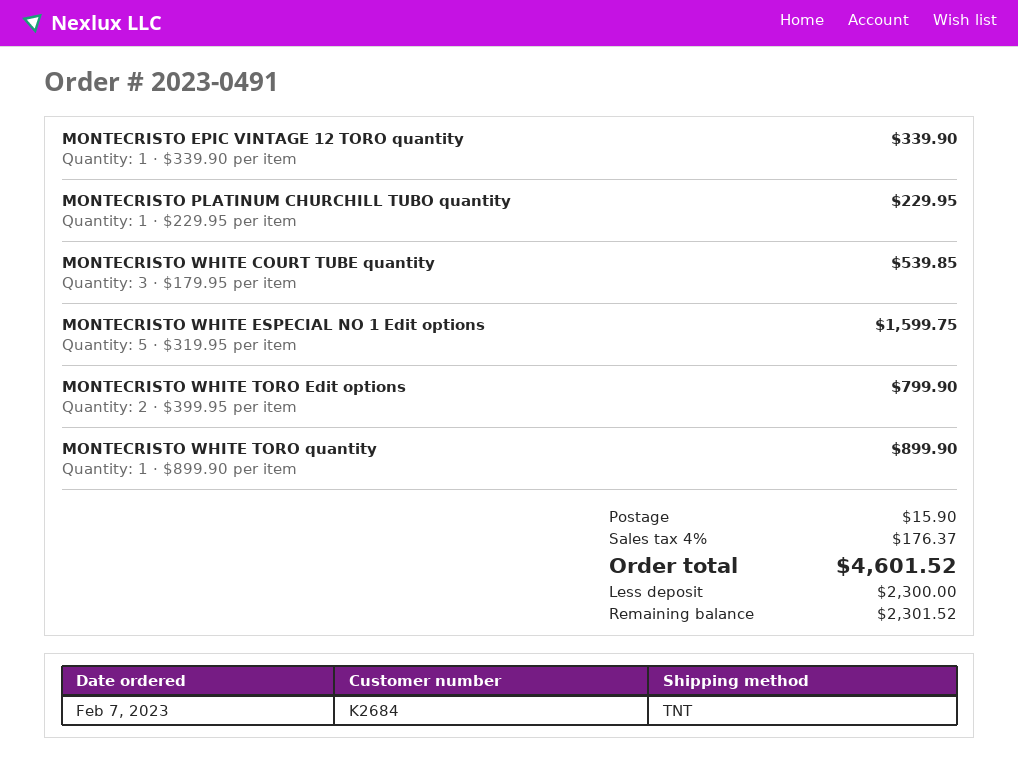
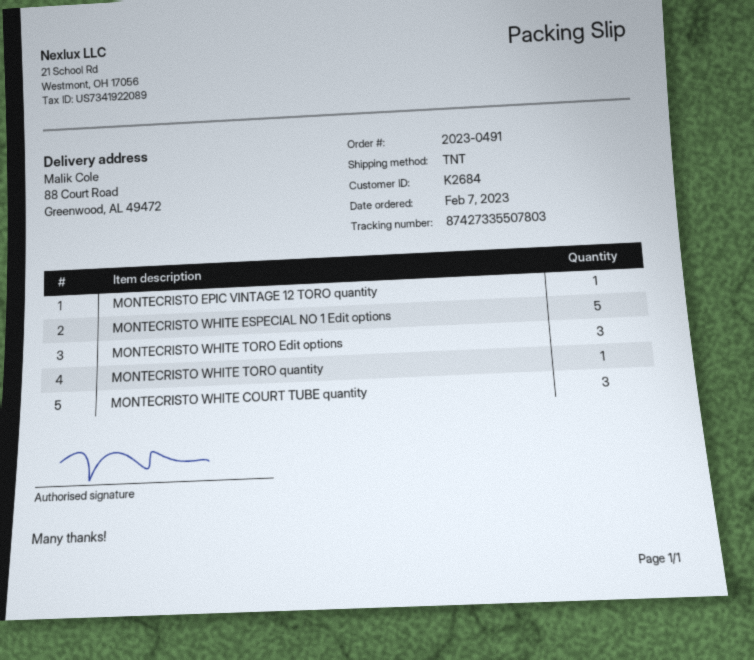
MONTECRISTO PLATINUM CHURCHILL TUBO quantity: 1 -> none
MONTECRISTO WHITE TORO Edit options: 2 -> 3

